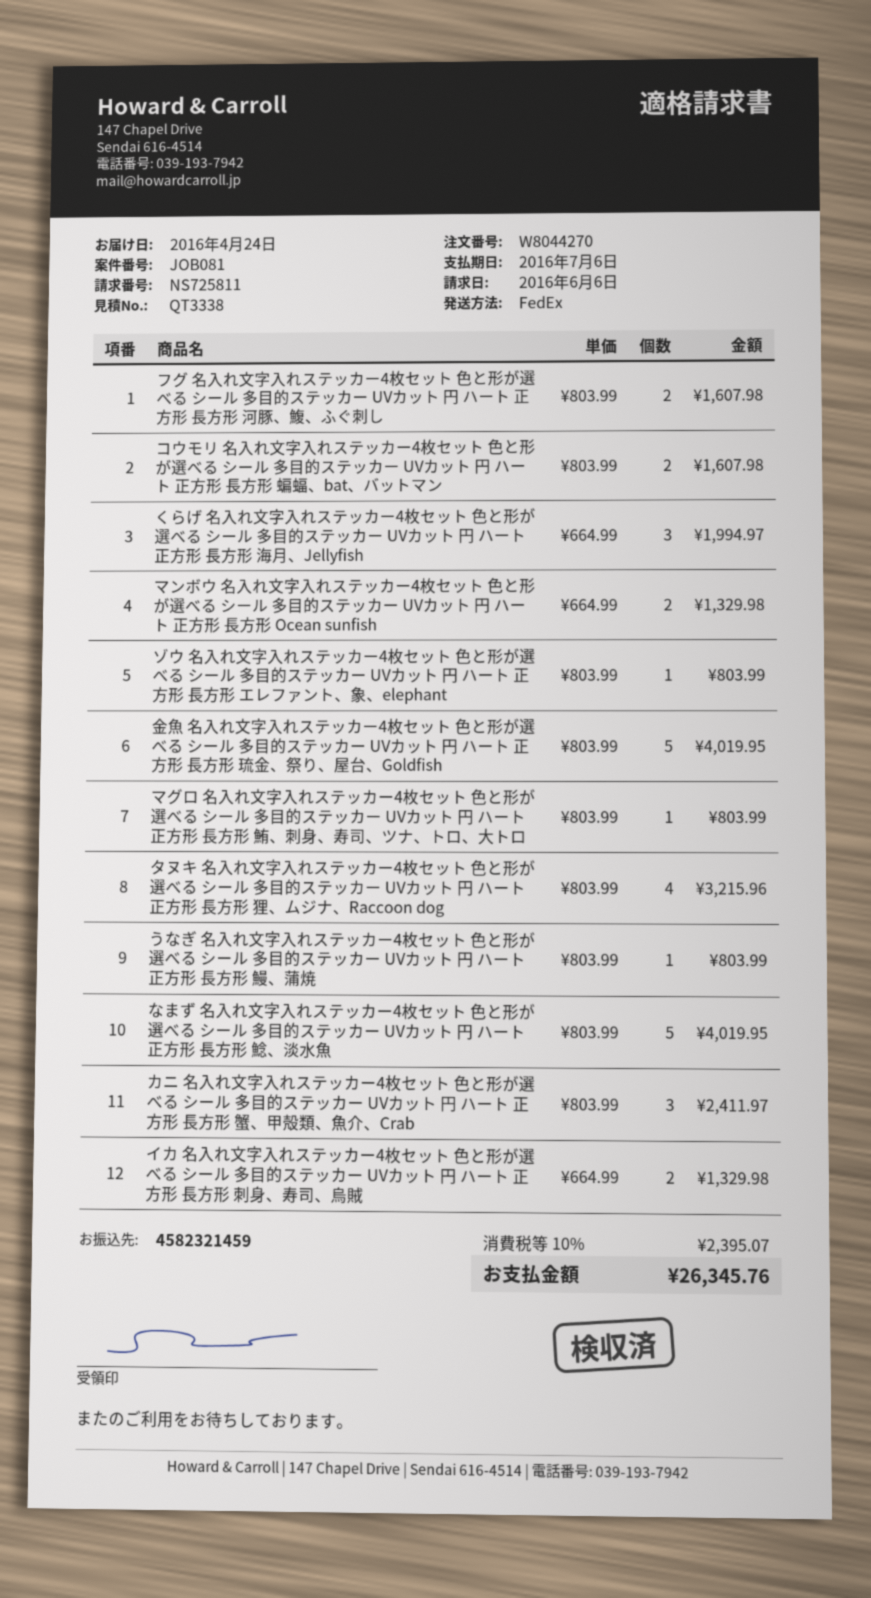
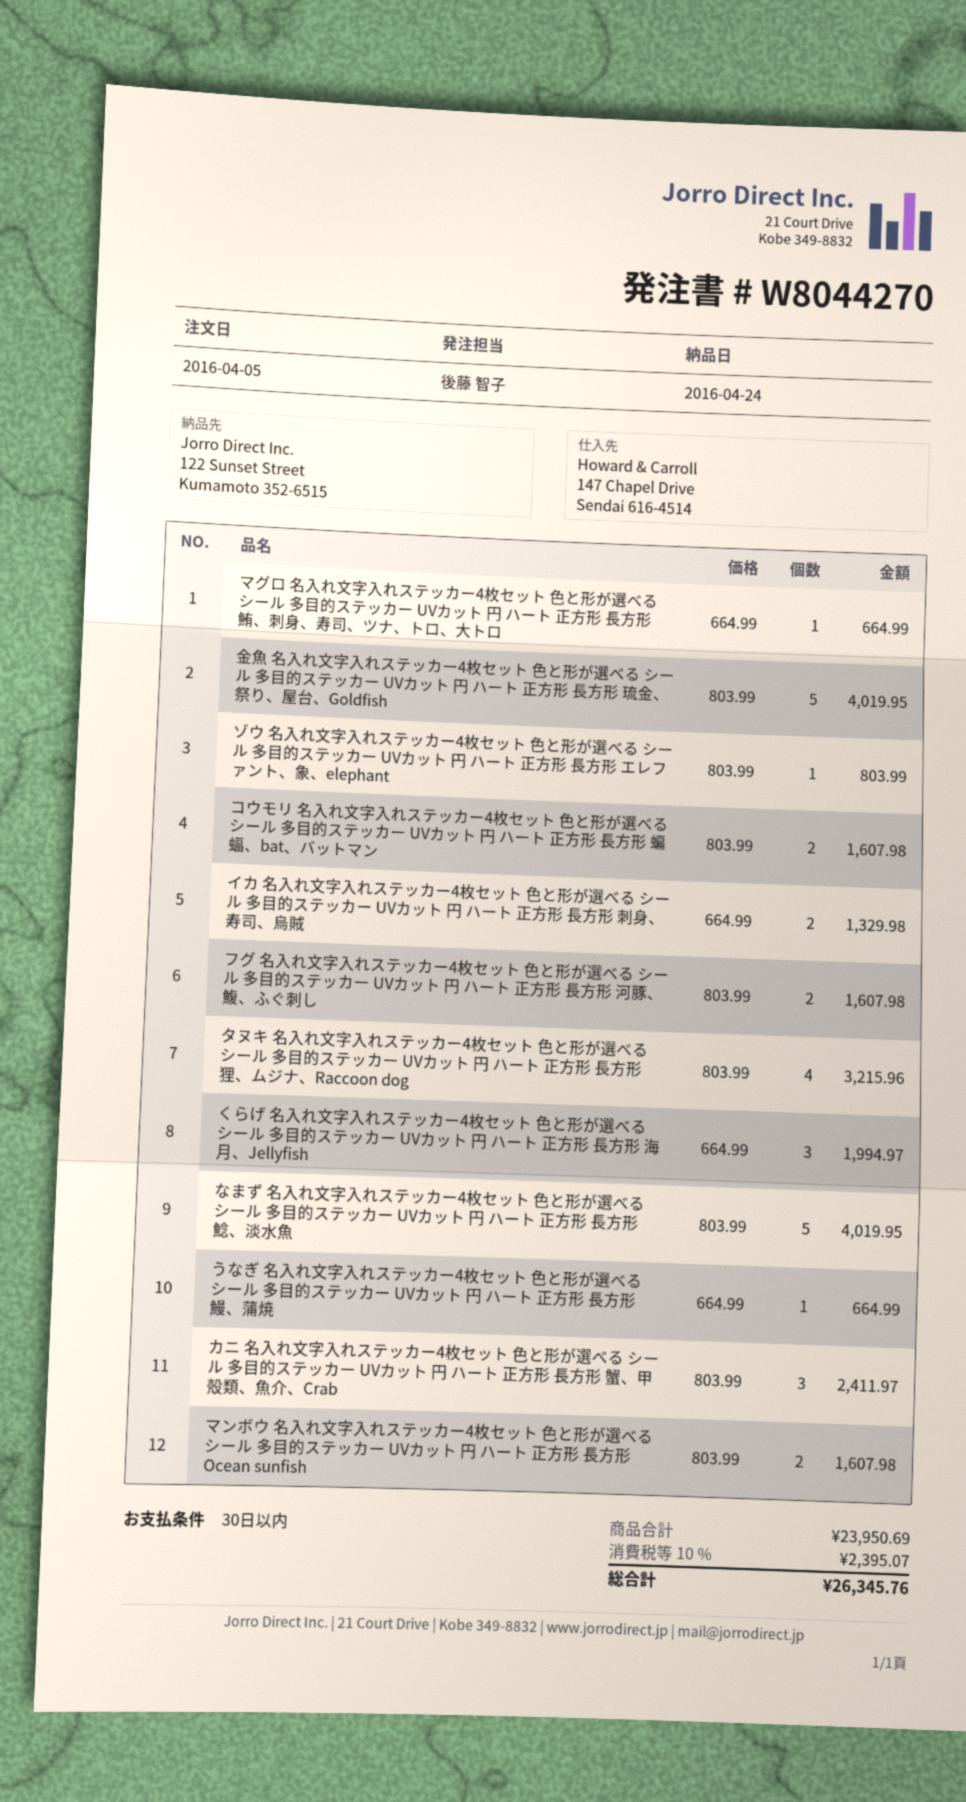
マンボウ 名入れ文字入れステッカー4枚セット 色と形が選べる シール 多目的ステッカー UVカット 円 ハート 正方形 長方形 Ocean sunfish: 2 x 664.99 = 1329.98 -> 2 x 803.99 = 1607.98
マグロ 名入れ文字入れステッカー4枚セット 色と形が選べる シール 多目的ステッカー UVカット 円 ハート 正方形 長方形 鮪、刺身、寿司、ツナ、トロ、大トロ: 1 x 803.99 = 803.99 -> 1 x 664.99 = 664.99
うなぎ 名入れ文字入れステッカー4枚セット 色と形が選べる シール 多目的ステッカー UVカット 円 ハート 正方形 長方形 鰻、蒲焼: 1 x 803.99 = 803.99 -> 1 x 664.99 = 664.99

